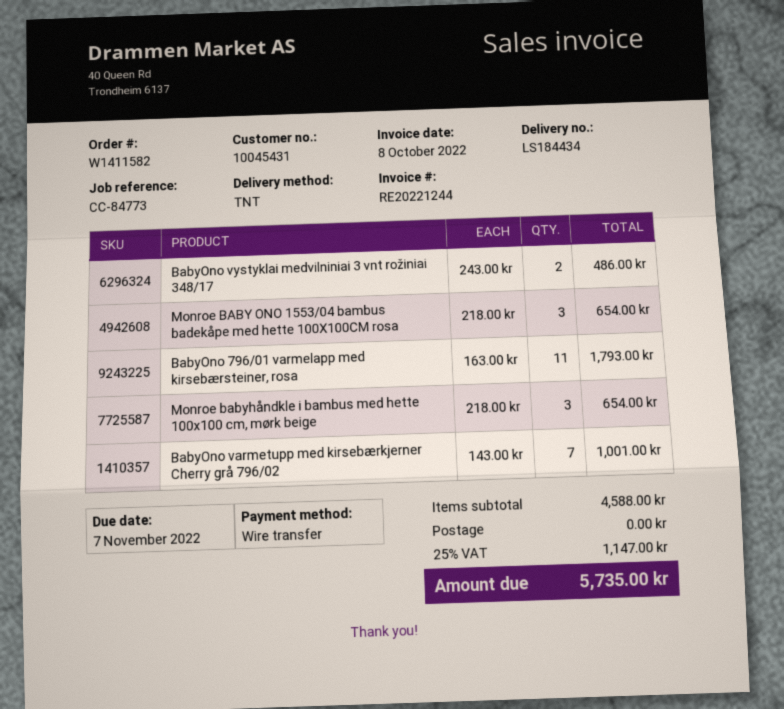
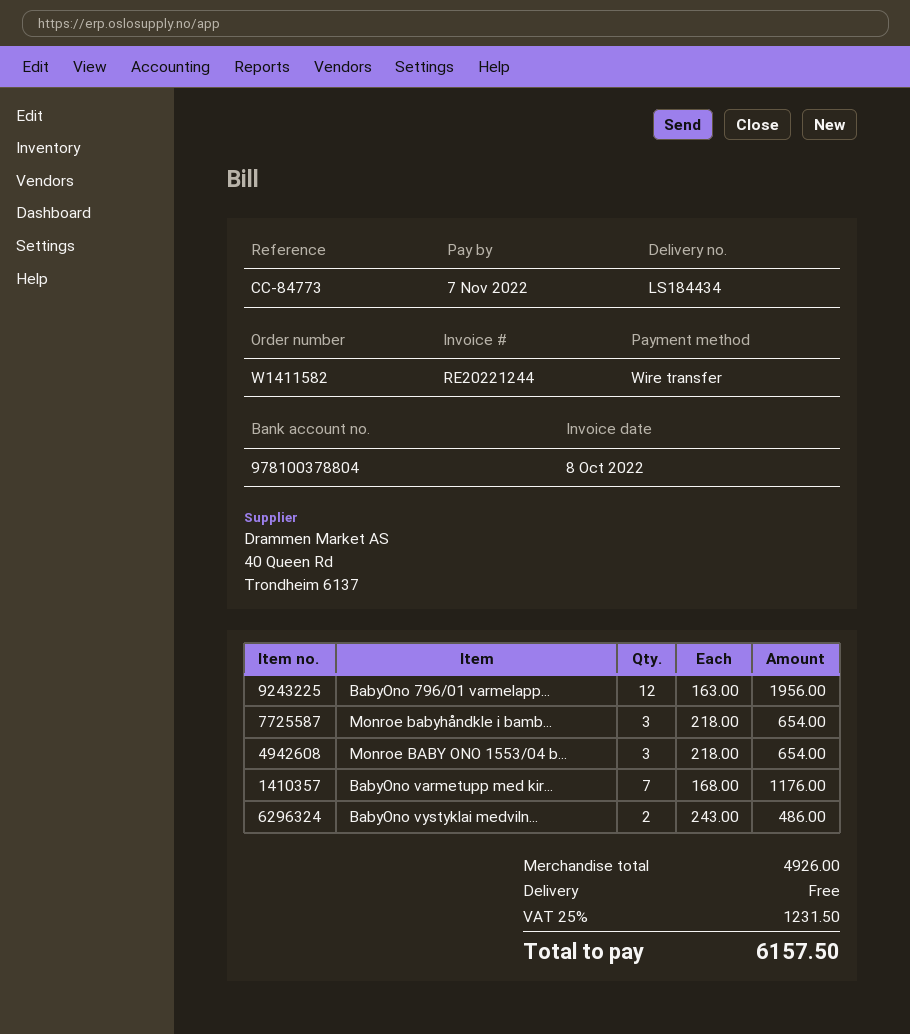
BabyOno 796/01 varmelapp med kirsebærsteiner, rosa: 11 x 163.00 = 1793.00 -> 12 x 163.00 = 1956.00
BabyOno varmetupp med kirsebærkjerner Cherry grå 796/02: 7 x 143.00 = 1001.00 -> 7 x 168.00 = 1176.00
subtotal: 4588.00 -> 4926.00
tax: 25% = 1147.00 -> 25% = 1231.50
total: 5735.00 -> 6157.50

